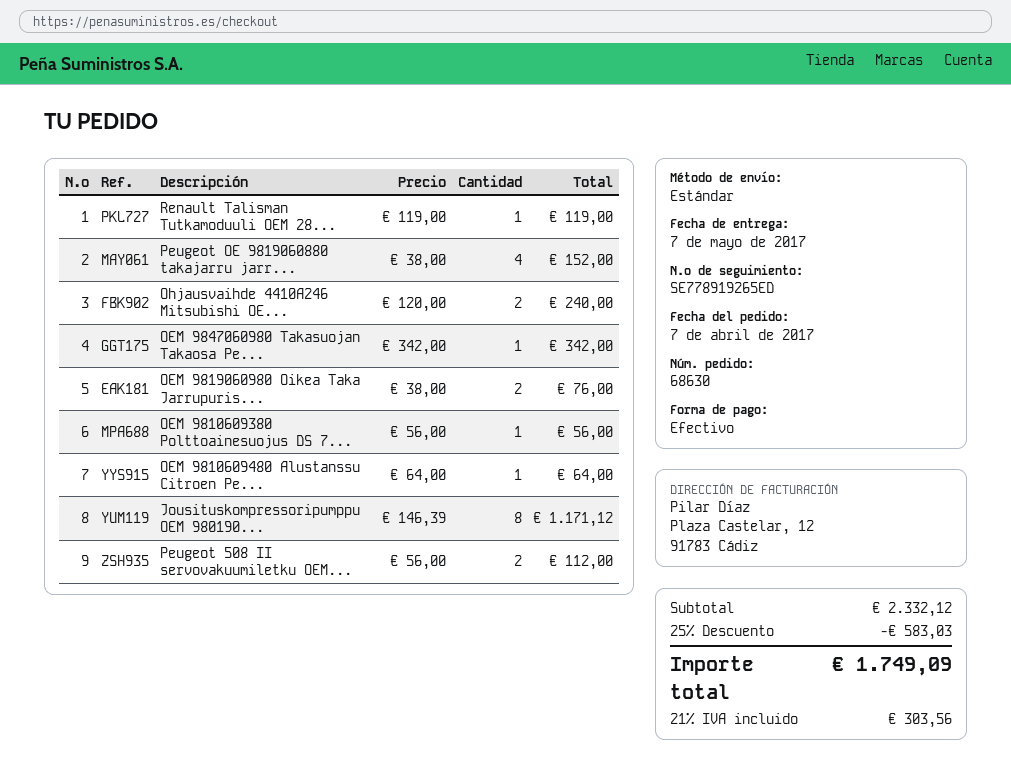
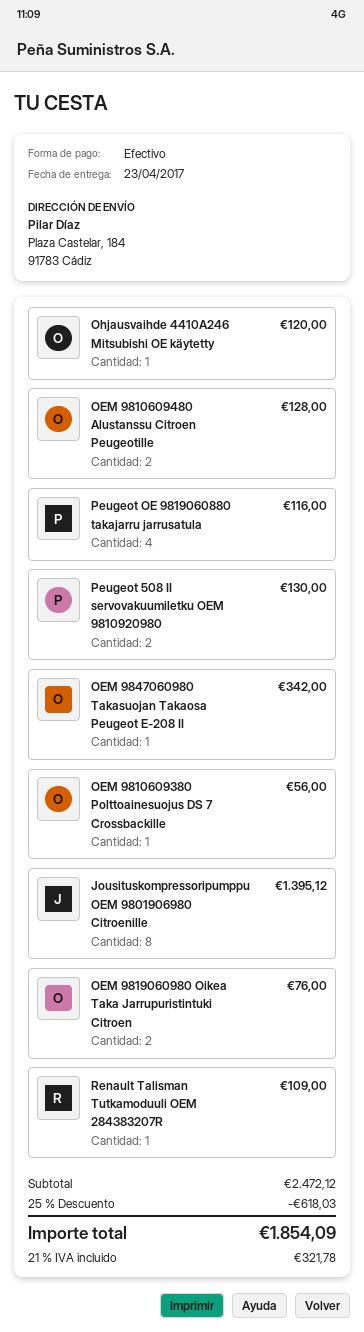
delivery date: 2017-05-07 -> 2017-04-23
Renault Talisman Tutkamoduuli OEM 28...: 1 for 119.00 -> 1 for 109.00
Peugeot OE 9819060880 takajarru jarr...: 4 for 152.00 -> 4 for 116.00
Ohjausvaihde 4410A246 Mitsubishi OE...: 2 for 240.00 -> 1 for 120.00
OEM 9810609480 Alustanssu Citroen Pe...: 1 for 64.00 -> 2 for 128.00
Jousituskompressoripumppu OEM 980190...: 8 for 1171.12 -> 8 for 1395.12
Peugeot 508 II servovakuumiletku OEM...: 2 for 112.00 -> 2 for 130.00
subtotal: 2332.12 -> 2472.12
discount: 25% = 583.03 -> 25% = 618.03
tax: 21% = 303.56 -> 21% = 321.78
total: 1749.09 -> 1854.09

